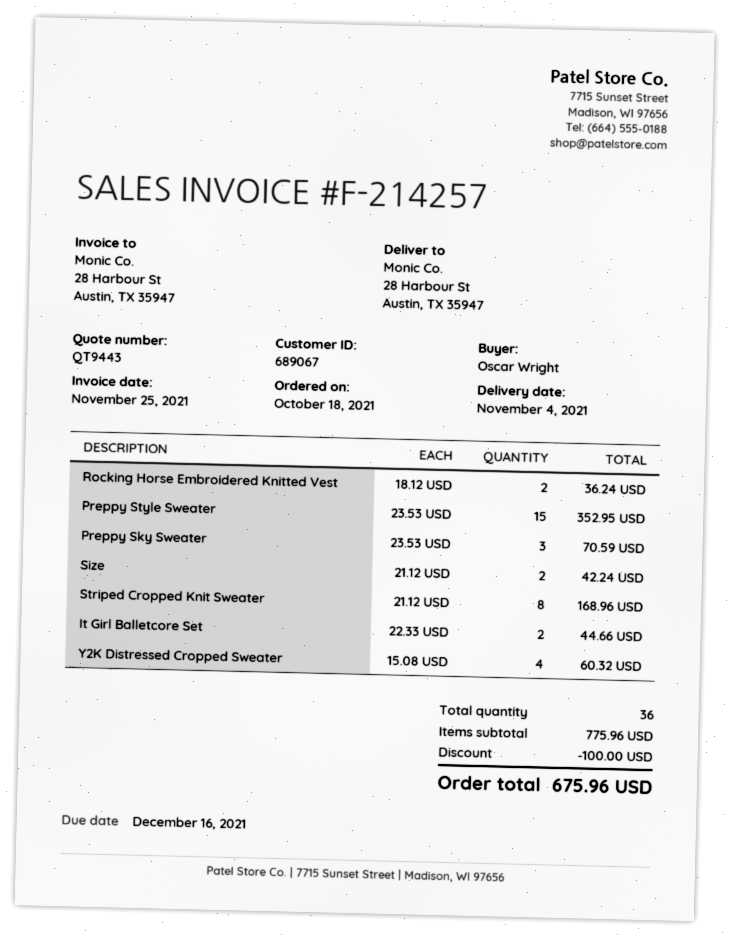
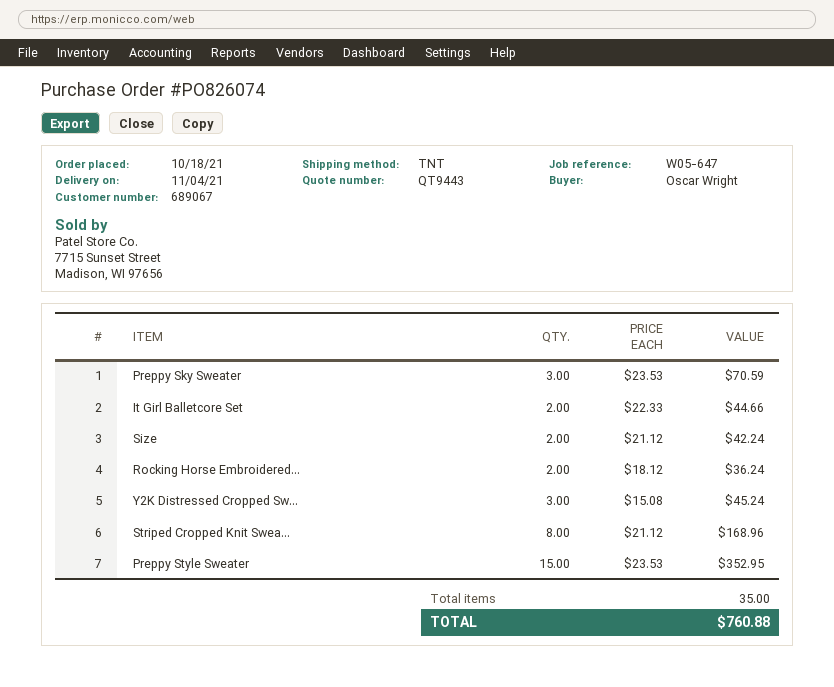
Y2K Distressed Cropped Sweater: 4 x 15.08 = 60.32 -> 3 x 15.08 = 45.24
total quantity: 36 -> 35
discount: 100.00 -> none
total: 675.96 -> 760.88

